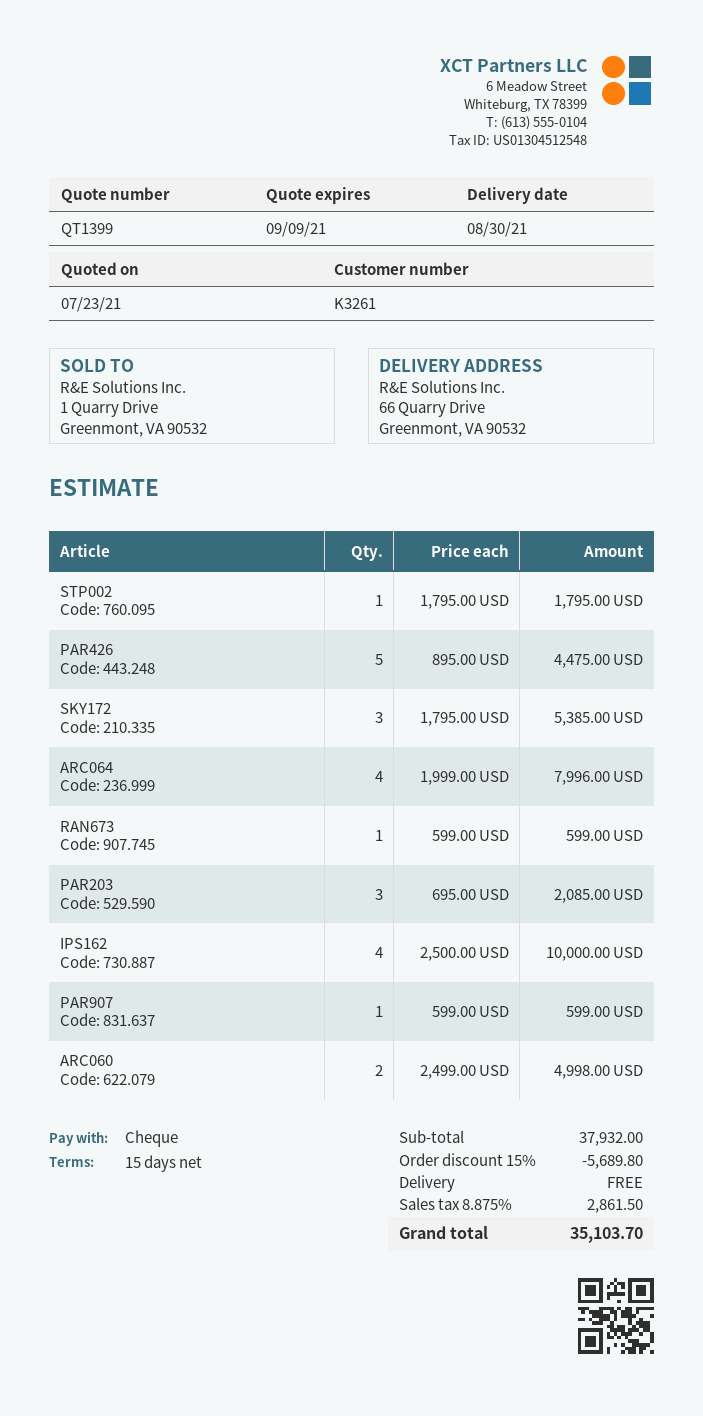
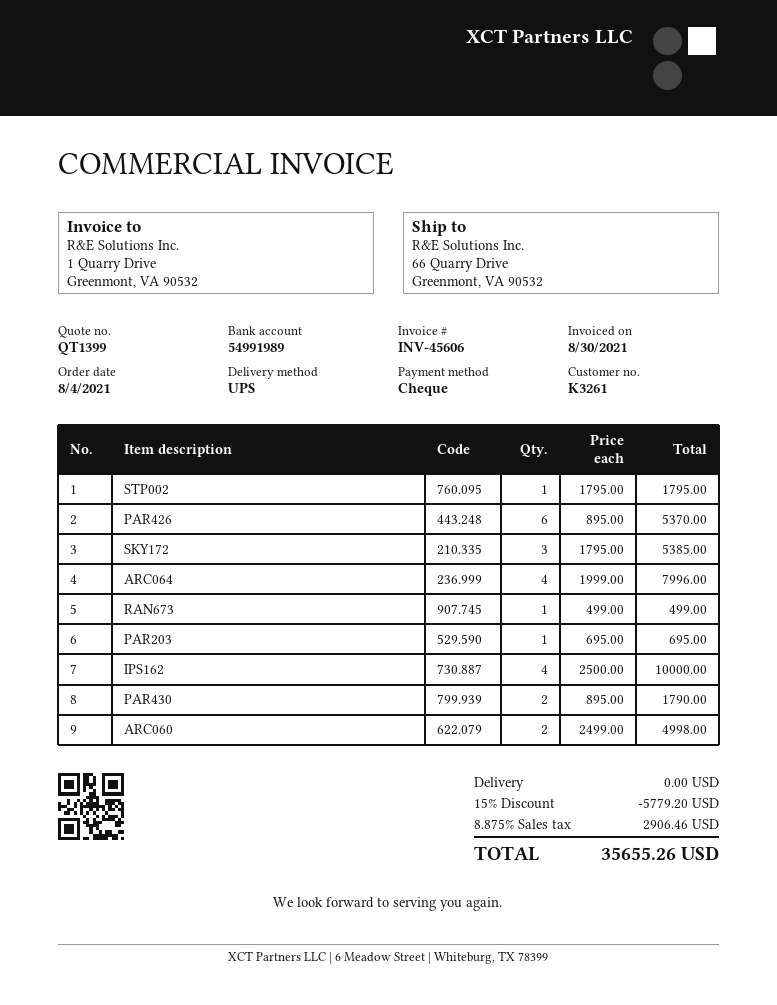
PAR426: 5 x 895.00 = 4475.00 -> 6 x 895.00 = 5370.00
RAN673: 1 x 599.00 = 599.00 -> 1 x 499.00 = 499.00
PAR203: 3 x 695.00 = 2085.00 -> 1 x 695.00 = 695.00
PAR907: 1 x 599.00 = 599.00 -> none
PAR430: none -> 2 x 895.00 = 1790.00
discount: 15% = 5689.80 -> 15% = 5779.20
tax: 8.875% = 2861.50 -> 8.875% = 2906.46
total: 35103.70 -> 35655.26

